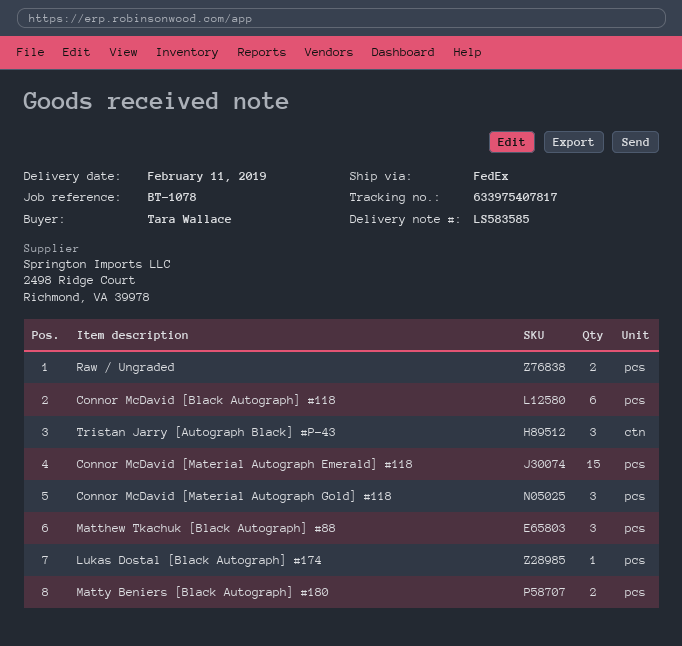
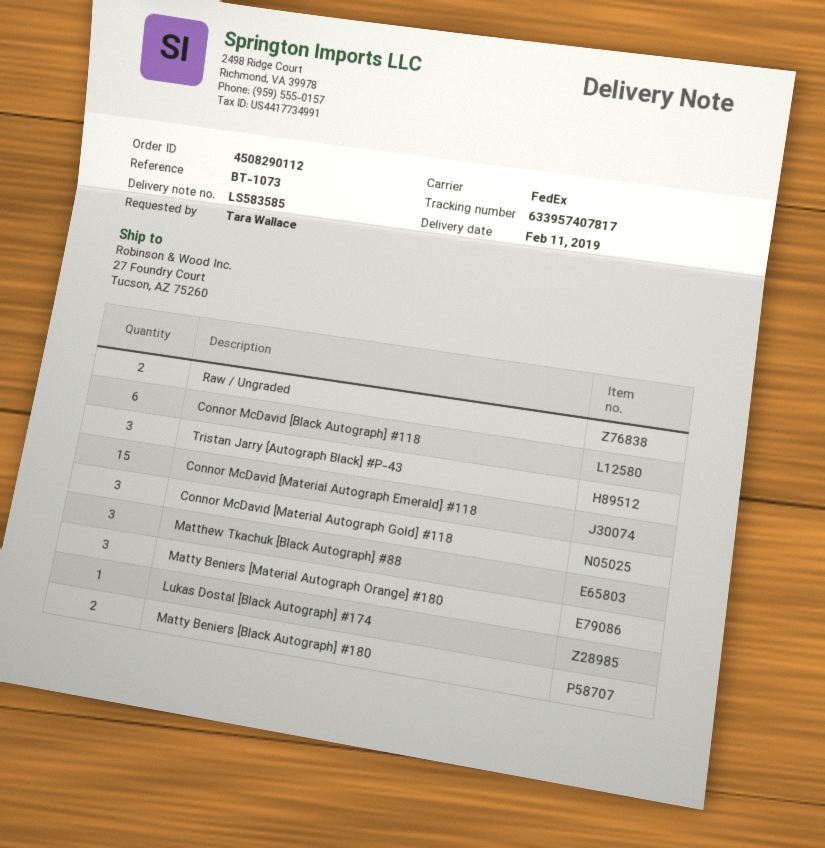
reference: BT-1078 -> BT-1073
tracking number: 633975407817 -> 633957407817
Matty Beniers [Material Autograph Orange] #180: none -> 3

